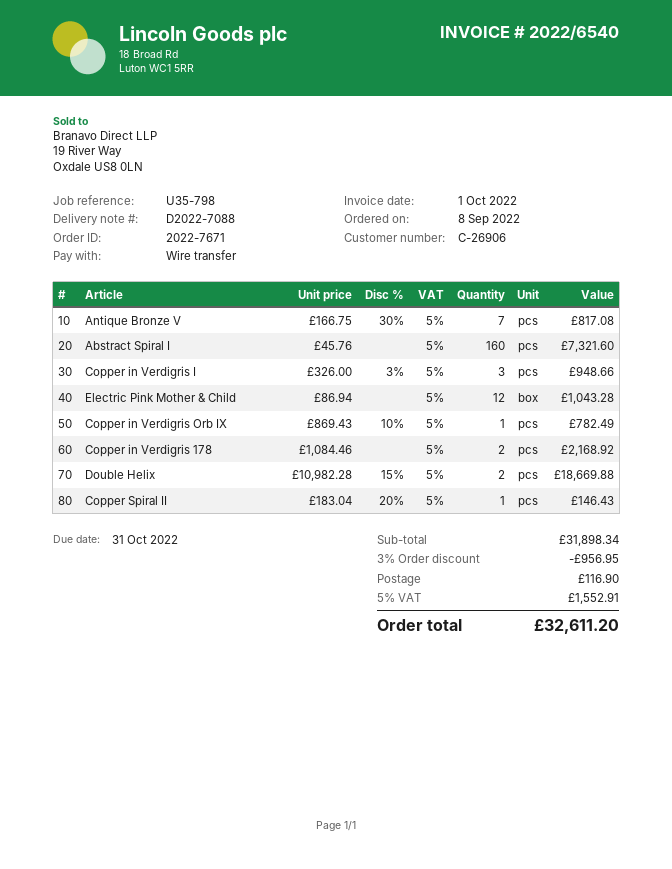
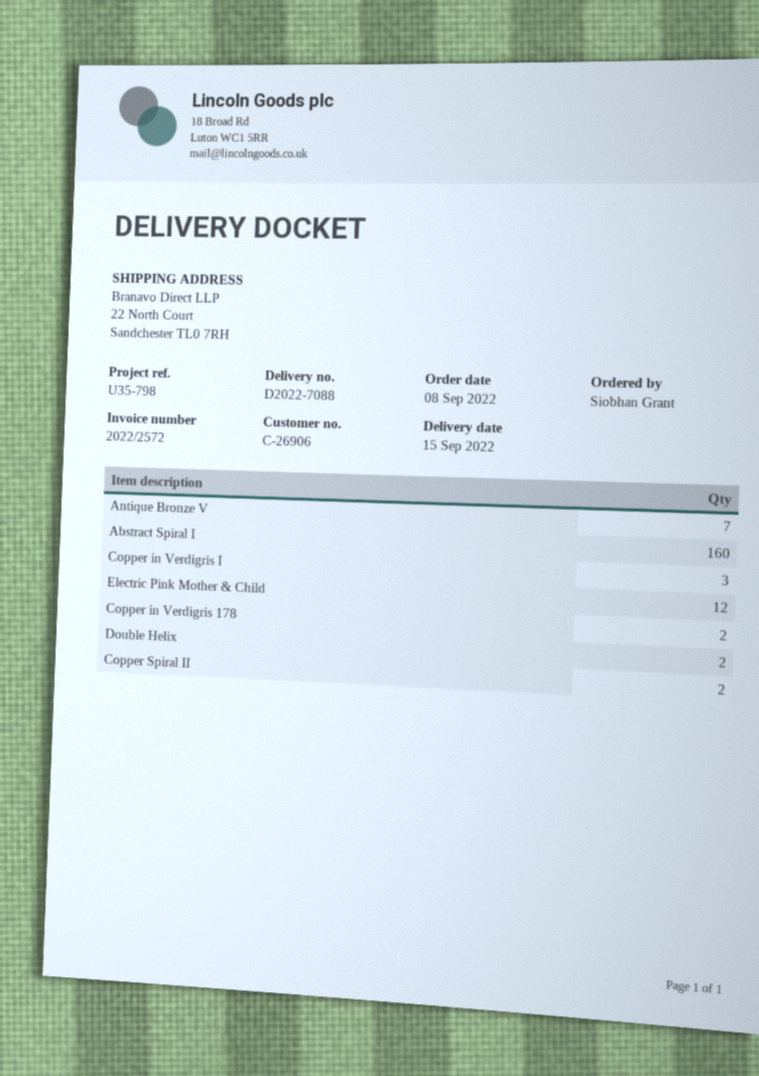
invoice number: 2022/6540 -> 2022/2572
Copper in Verdigris Orb IX: 1 -> none
Copper Spiral II: 1 -> 2

